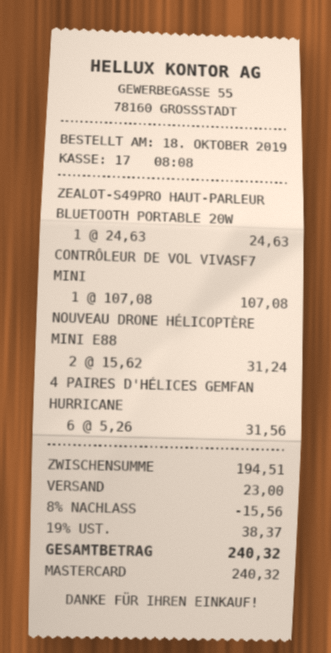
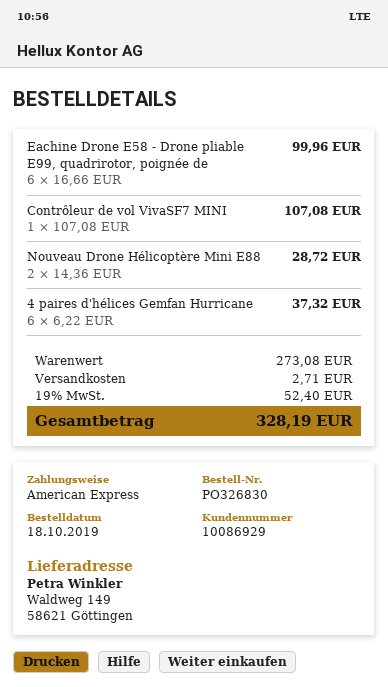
payment method: Mastercard -> American Express
ZEALOT-S49PRO HAUT-PARLEUR BLUETOOTH PORTABLE 20W: 1 x 24.63 = 24.63 -> none
NOUVEAU DRONE HÉLICOPTÈRE MINI E88: 2 x 15.62 = 31.24 -> 2 x 14.36 = 28.72
4 PAIRES D'HÉLICES GEMFAN HURRICANE: 6 x 5.26 = 31.56 -> 6 x 6.22 = 37.32
Eachine Drone E58 - Drone pliable E99, quadrirotor, poignée de: none -> 6 x 16.66 = 99.96
subtotal: 194.51 -> 273.08
discount: 8% = 15.56 -> none
shipping: 23.00 -> 2.71
tax: 19% = 38.37 -> 19% = 52.40
total: 240.32 -> 328.19

